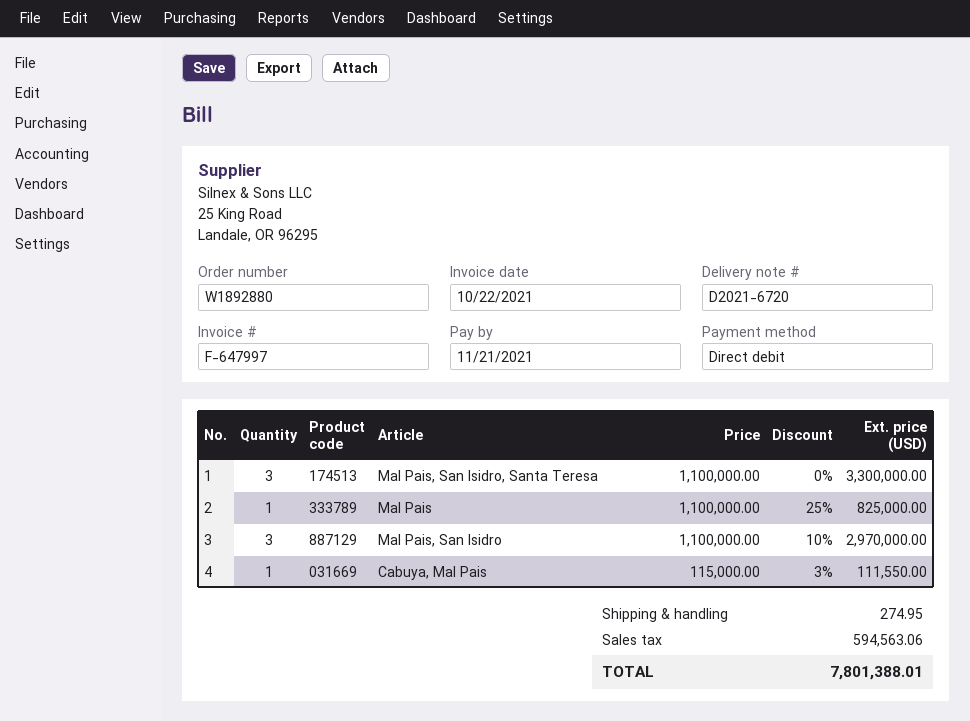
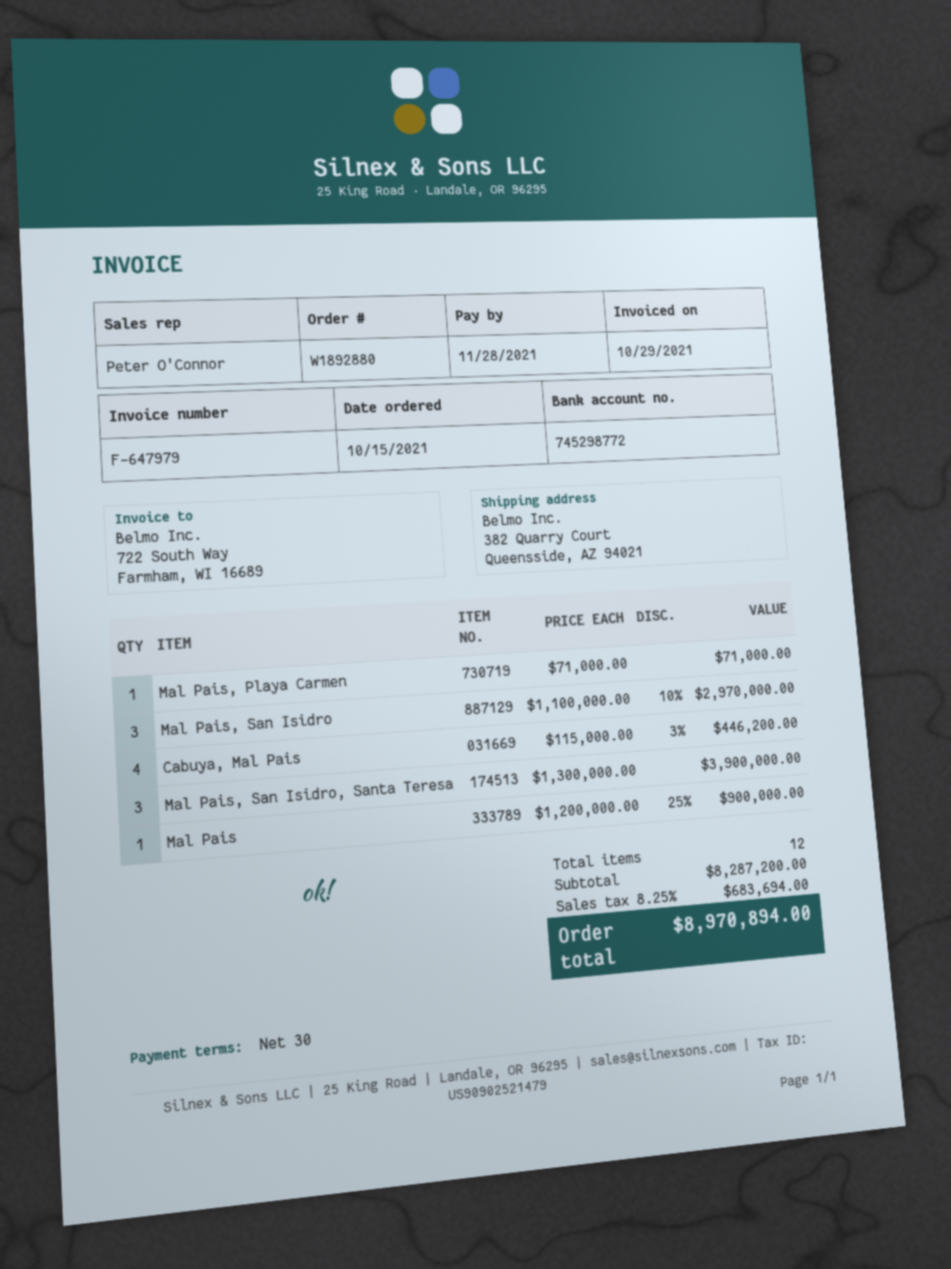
invoice number: F-647997 -> F-647979
invoice date: 2021-10-22 -> 2021-10-29
due date: 2021-11-21 -> 2021-11-28
Mal Pais, San Isidro, Santa Teresa: 3 x 1100000.00 = 3300000.00 -> 3 x 1300000.00 = 3900000.00
Mal Pais: 1 x 1100000.00 - 25% = 825000.00 -> 1 x 1200000.00 - 25% = 900000.00
Cabuya, Mal Pais: 1 x 115000.00 - 3% = 111550.00 -> 4 x 115000.00 - 3% = 446200.00
Mal Pais, Playa Carmen: none -> 1 x 71000.00 = 71000.00
shipping: 274.95 -> none
tax: 594563.06 -> 683694.00
total: 7801388.01 -> 8970894.00

